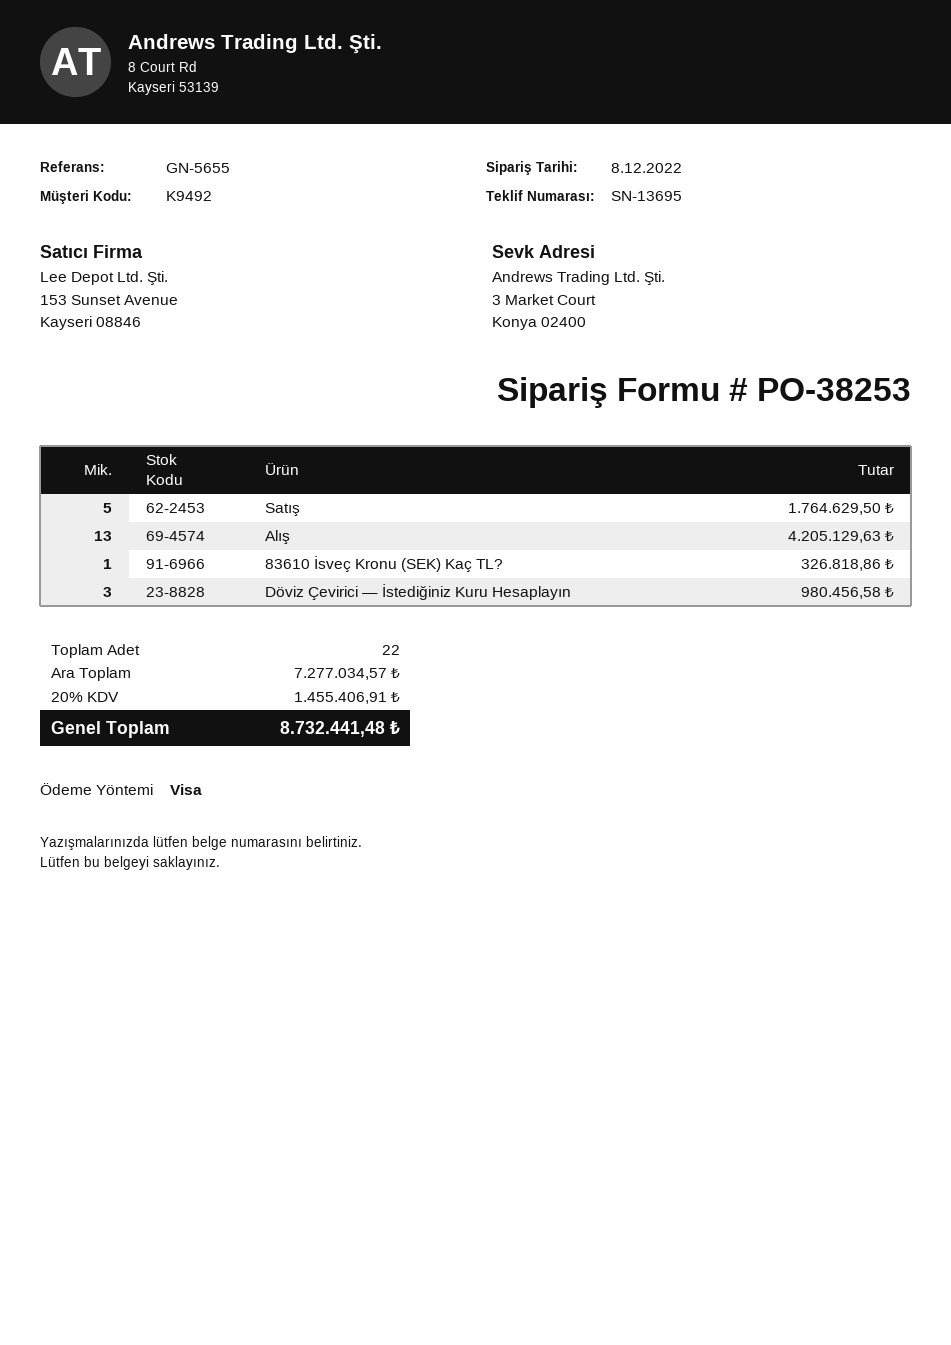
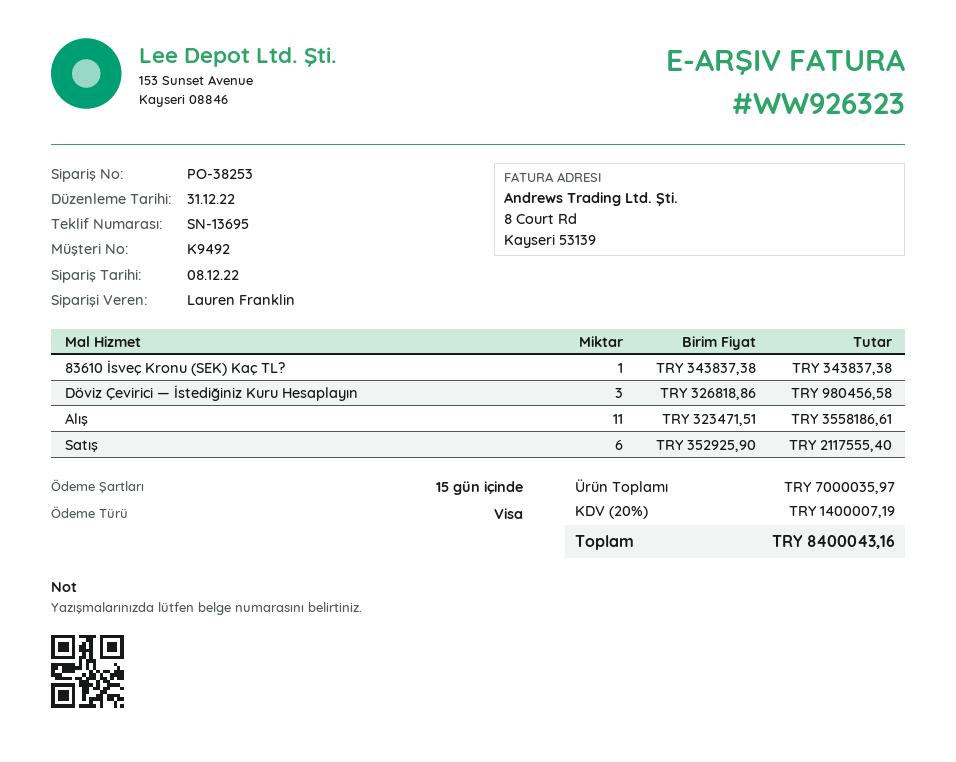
Satış: 5 for 1764629.50 -> 6 for 2117555.40
Alış: 13 for 4205129.63 -> 11 for 3558186.61
83610 İsveç Kronu (SEK) Kaç TL?: 1 for 326818.86 -> 1 for 343837.38
subtotal: 7277034.57 -> 7000035.97
tax: 20% = 1455406.91 -> 20% = 1400007.19
total: 8732441.48 -> 8400043.16

